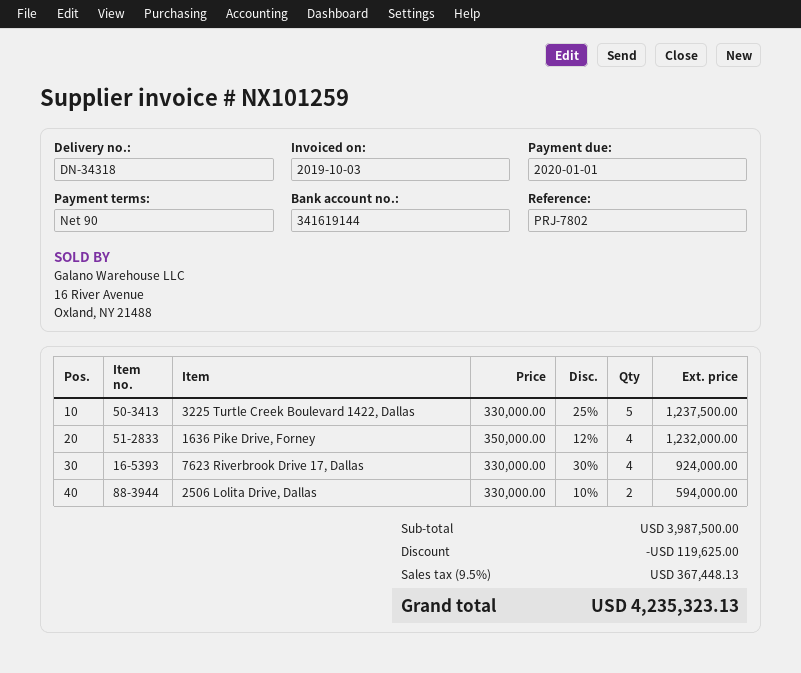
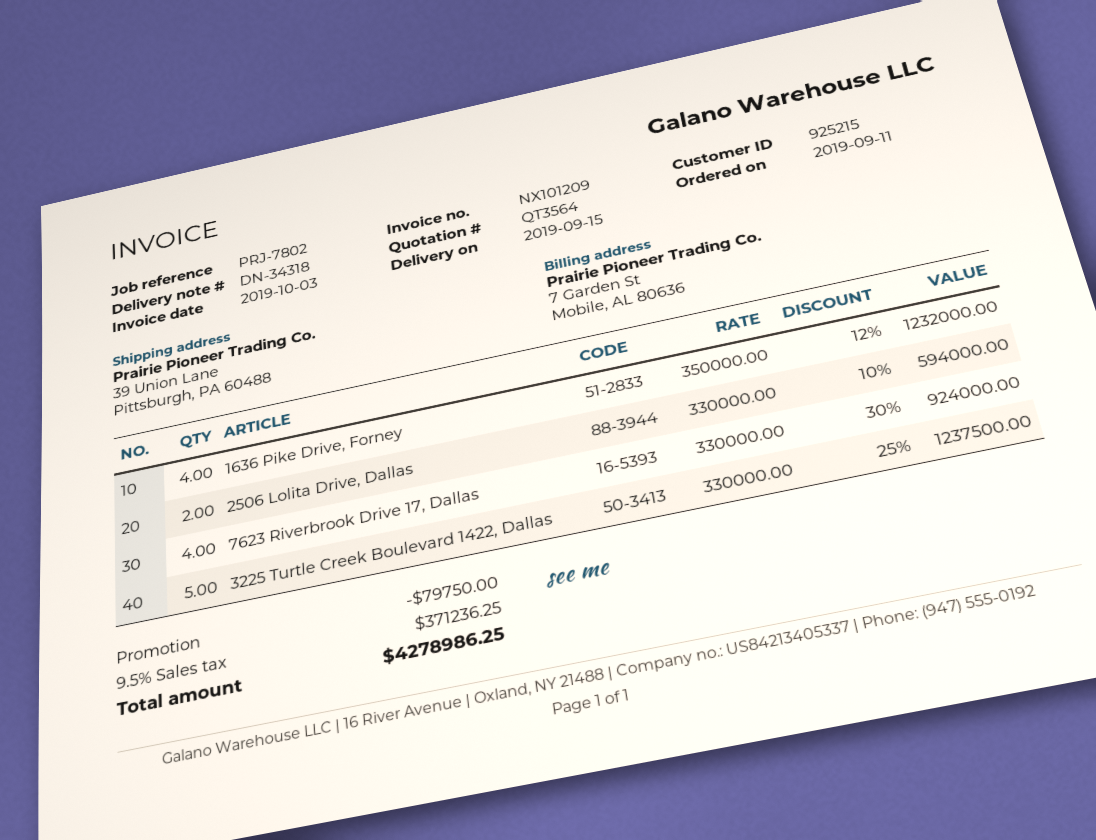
invoice number: NX101259 -> NX101209
discount: 119625.00 -> 79750.00
tax: 9.5% = 367448.13 -> 9.5% = 371236.25
total: 4235323.13 -> 4278986.25

